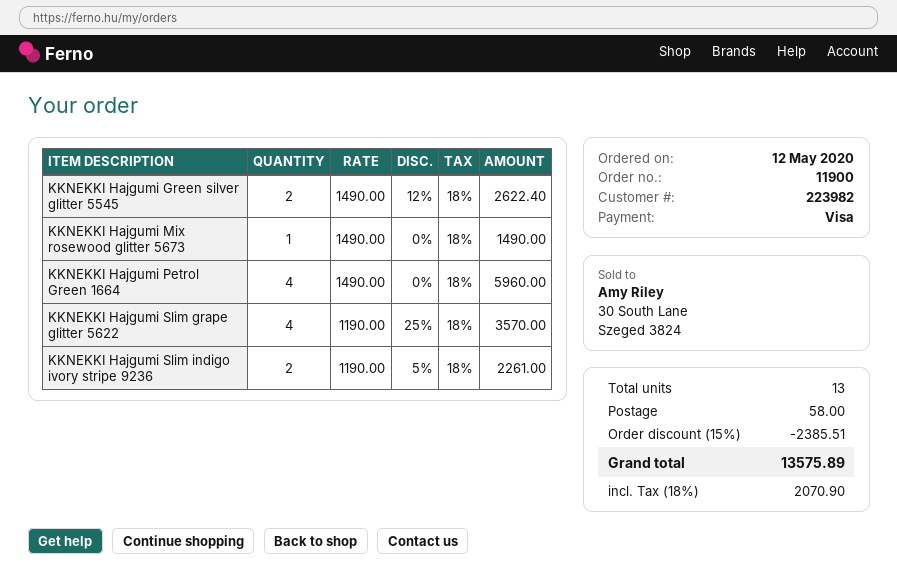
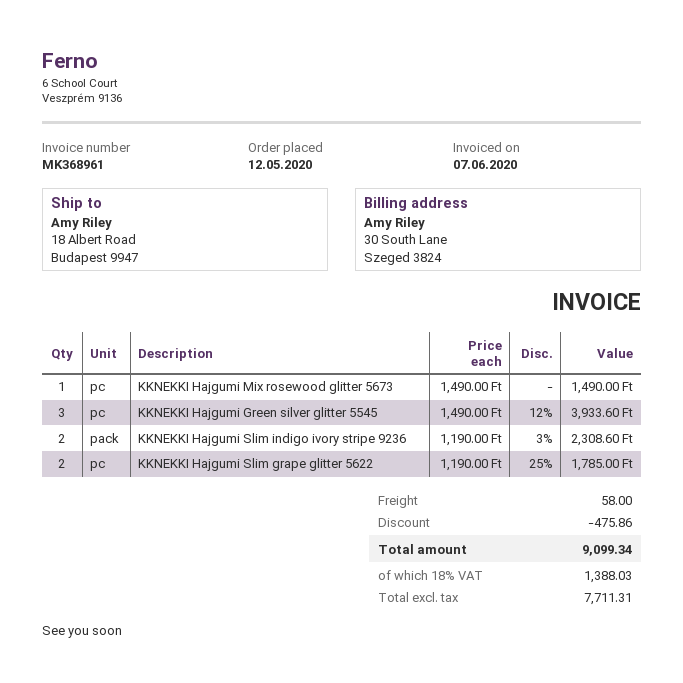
KKNEKKI Hajgumi Green silver glitter 5545: 2 x 1490.00 - 12% = 2622.40 -> 3 x 1490.00 - 12% = 3933.60
KKNEKKI Hajgumi Petrol Green 1664: 4 x 1490.00 = 5960.00 -> none
KKNEKKI Hajgumi Slim grape glitter 5622: 4 x 1190.00 - 25% = 3570.00 -> 2 x 1190.00 - 25% = 1785.00
KKNEKKI Hajgumi Slim indigo ivory stripe 9236: 2 x 1190.00 - 5% = 2261.00 -> 2 x 1190.00 - 3% = 2308.60
discount: 2385.51 -> 475.86
tax: 18% = 2070.90 -> 18% = 1388.03
total: 13575.89 -> 9099.34

